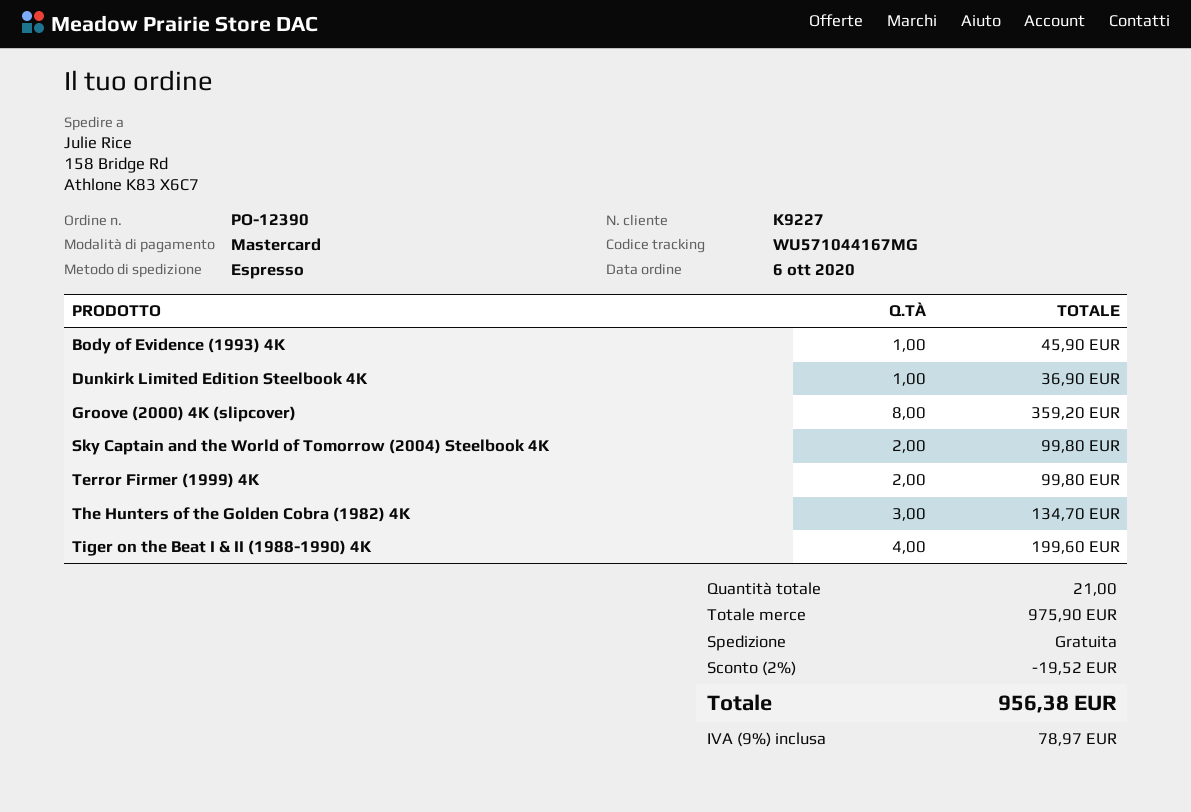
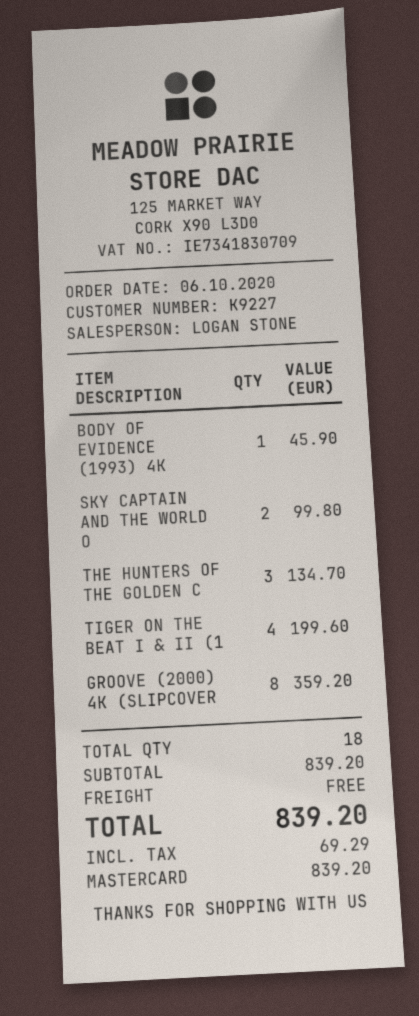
Dunkirk Limited Edition Steelbook 4K: 1 for 36.90 -> none
Terror Firmer (1999) 4K: 2 for 99.80 -> none
total quantity: 21 -> 18
subtotal: 975.90 -> 839.20
discount: 2% = 19.52 -> none
tax: 78.97 -> 69.29
total: 956.38 -> 839.20

